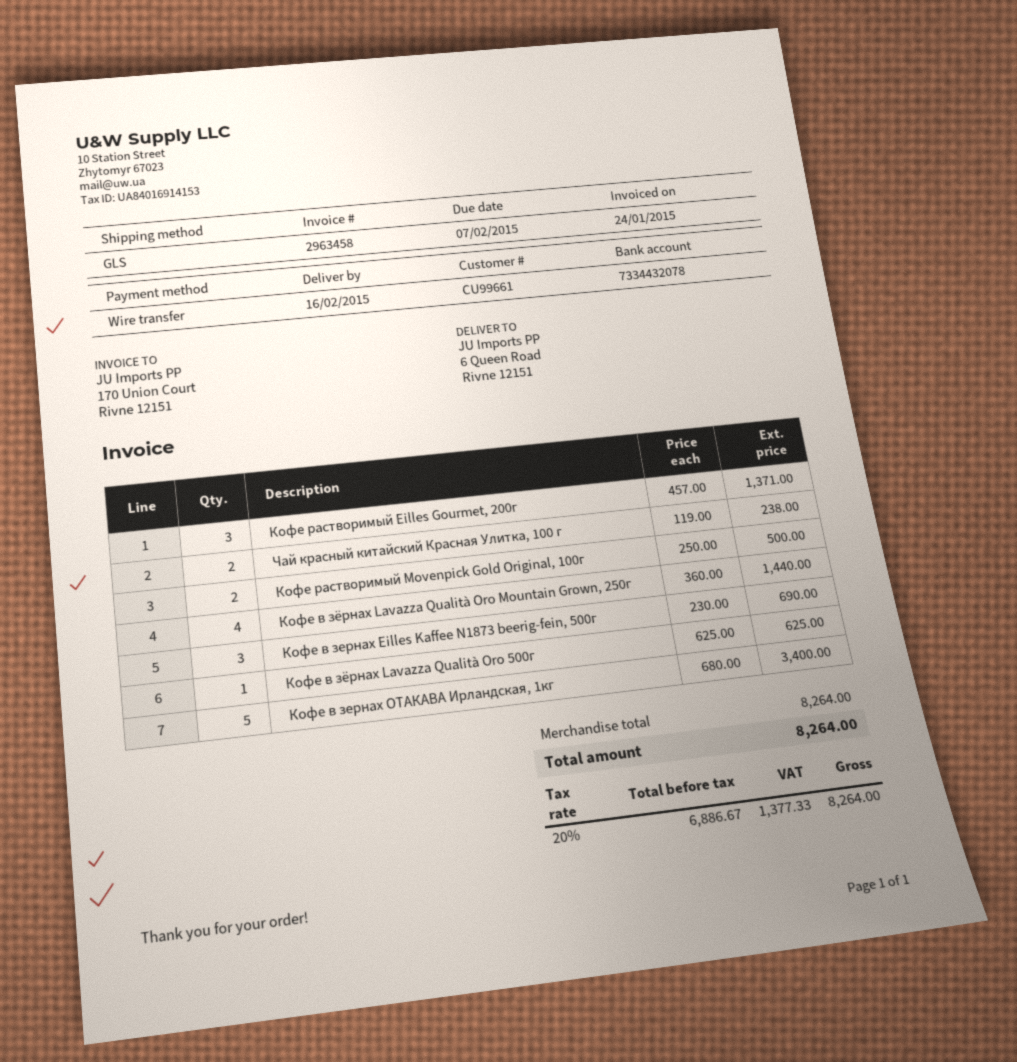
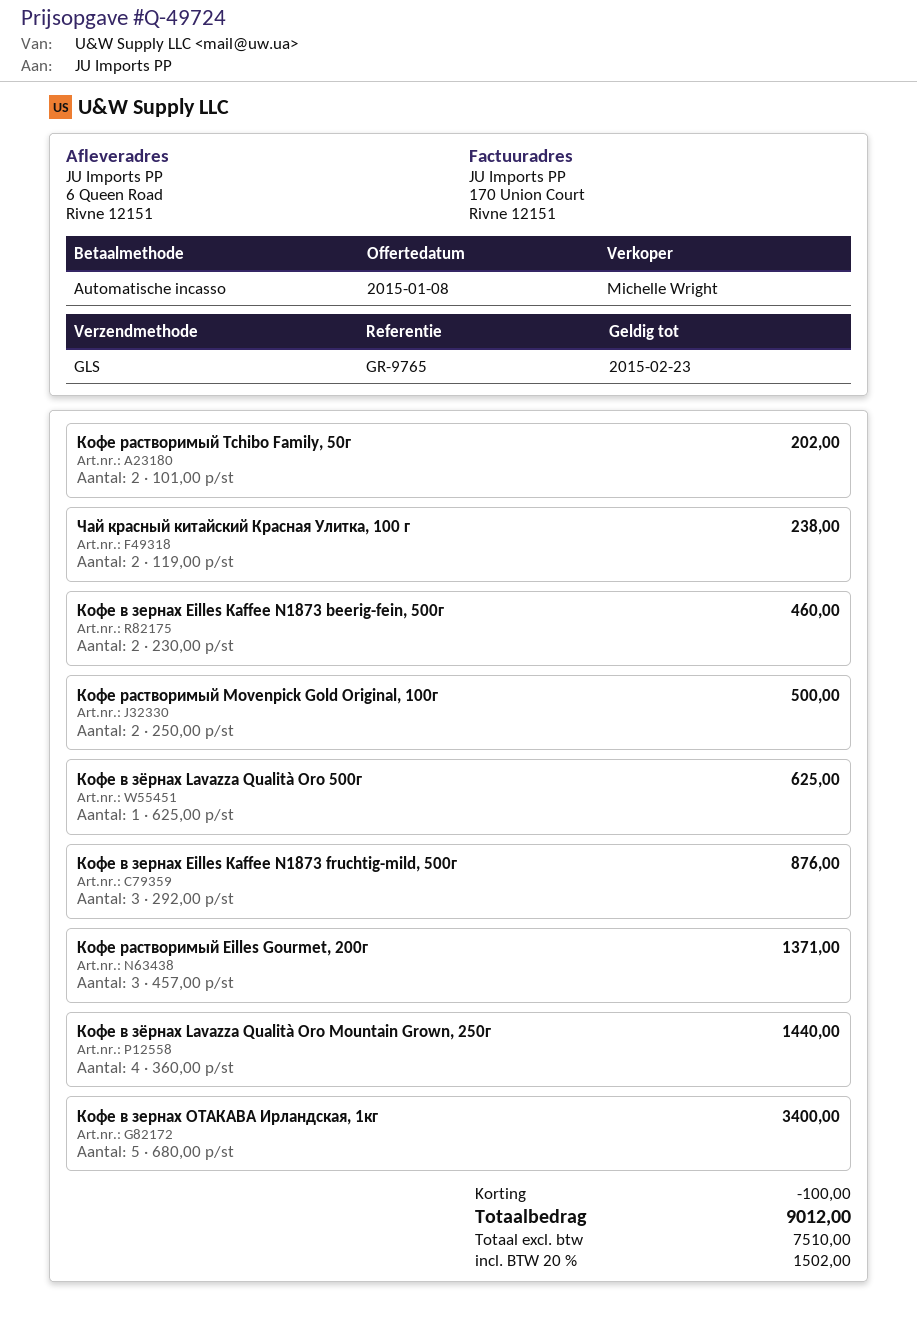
payment method: bank transfer -> direct debit
Кофе в зернах Eilles Kaffee N1873 beerig-fein, 500г: 3 x 230.00 = 690.00 -> 2 x 230.00 = 460.00
Кофе растворимый Tchibo Family, 50г: none -> 2 x 101.00 = 202.00
Кофе в зернах Eilles Kaffee N1873 fruchtig-mild, 500г: none -> 3 x 292.00 = 876.00
discount: none -> 100.00
net: 6886.67 -> 7510.00
tax: 20% = 1377.33 -> 20% = 1502.00
total: 8264.00 -> 9012.00

